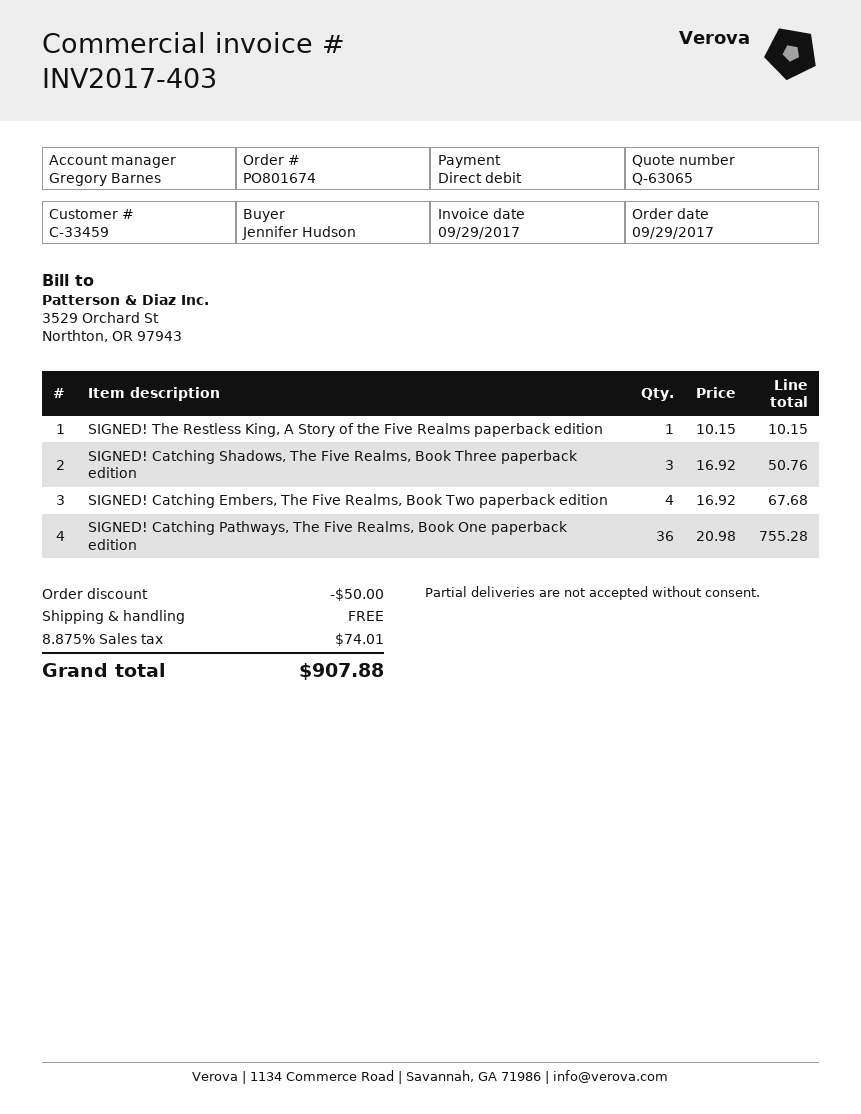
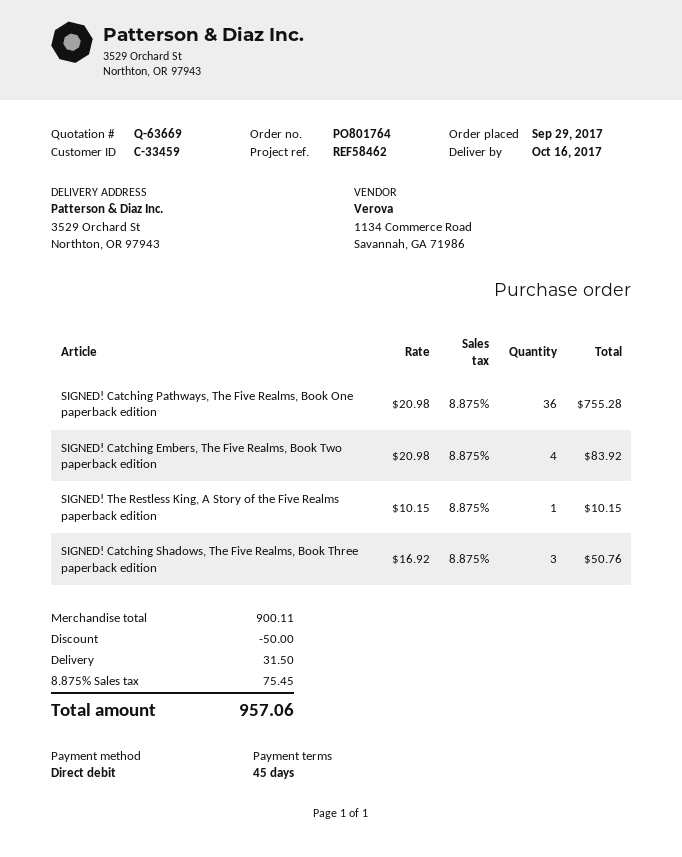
quote number: Q-63065 -> Q-63669
order number: PO801674 -> PO801764
SIGNED! Catching Embers, The Five Realms, Book Two paperback edition: 4 x 16.92 = 67.68 -> 4 x 20.98 = 83.92
shipping: 0.00 -> 31.50
tax: 8.875% = 74.01 -> 8.875% = 75.45
total: 907.88 -> 957.06

